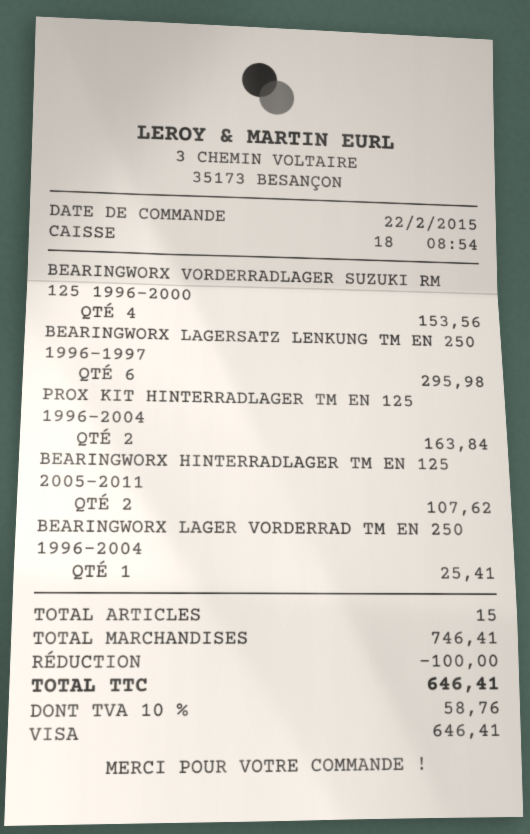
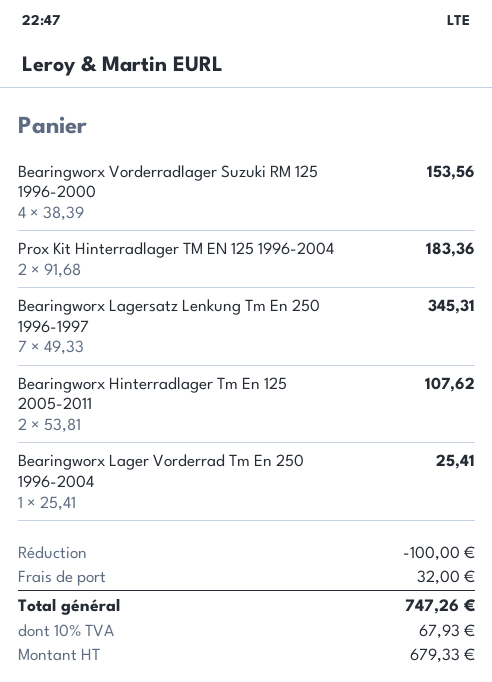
BEARINGWORX LAGERSATZ LENKUNG TM EN 250 1996-1997: 6 for 295.98 -> 7 for 345.31
PROX KIT HINTERRADLAGER TM EN 125 1996-2004: 2 for 163.84 -> 2 for 183.36
shipping: none -> 32.00
tax: 10% = 58.76 -> 10% = 67.93
total: 646.41 -> 747.26

